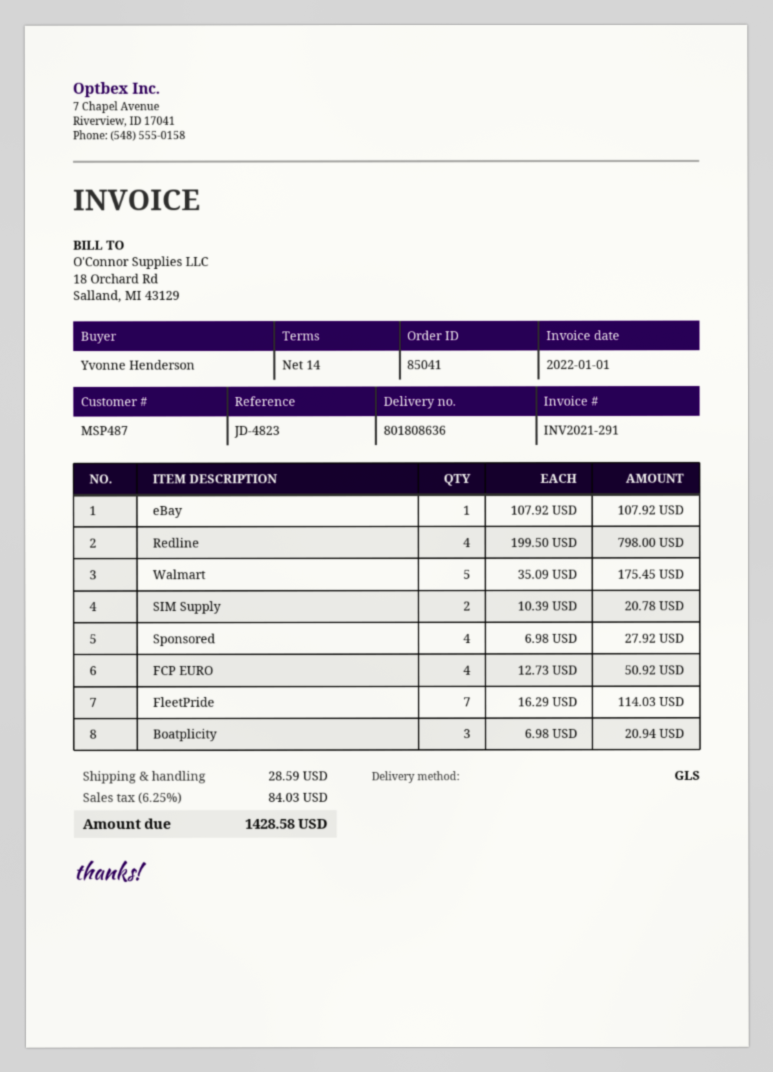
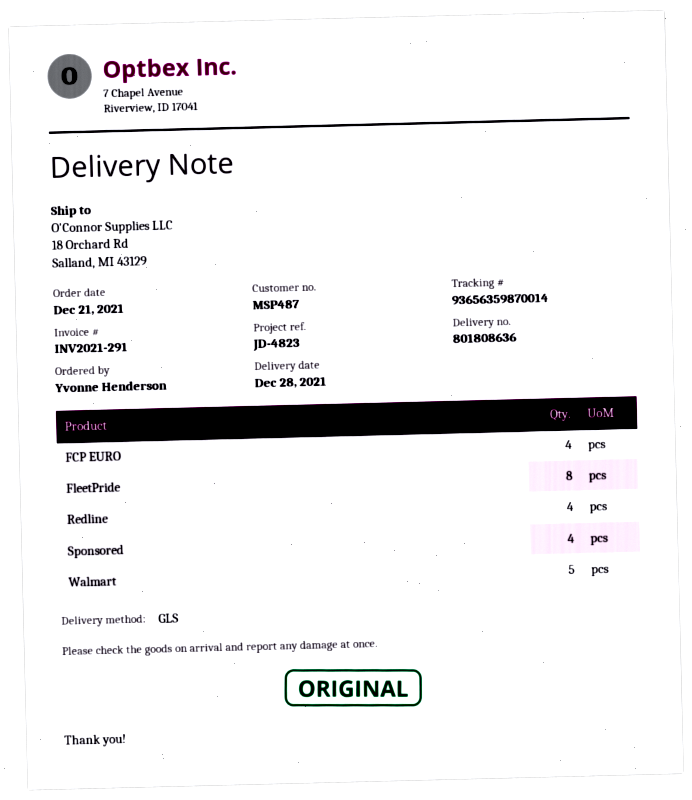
eBay: 1 -> none
SIM Supply: 2 -> none
FleetPride: 7 -> 8
Boatplicity: 3 -> none

